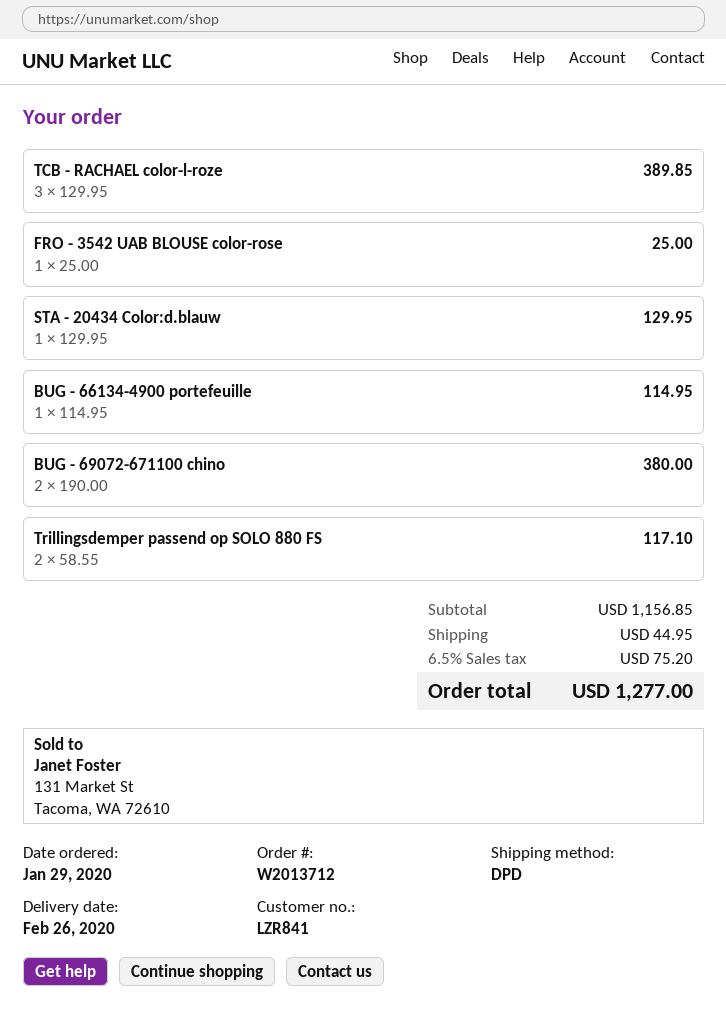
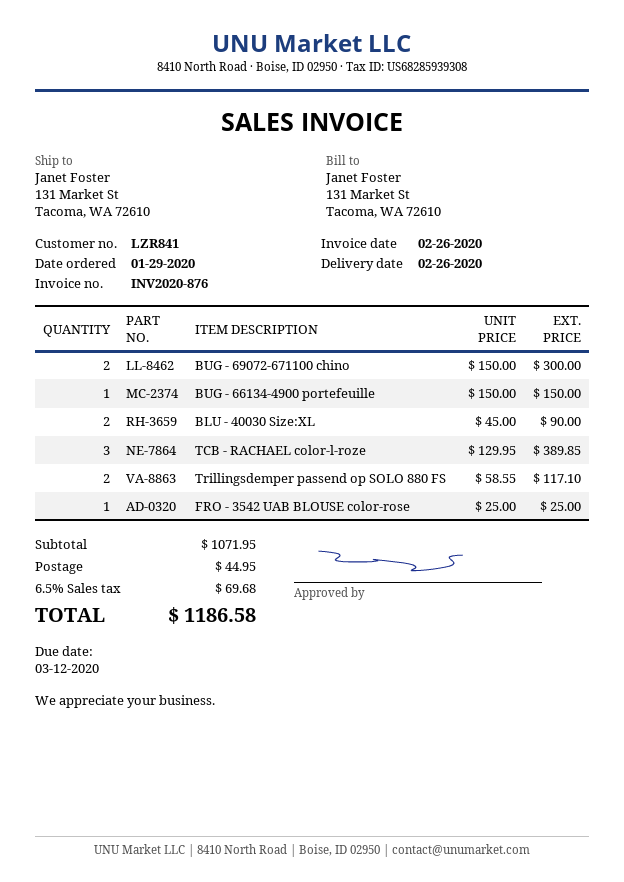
STA - 20434 Color:d.blauw: 1 x 129.95 = 129.95 -> none
BUG - 66134-4900 portefeuille: 1 x 114.95 = 114.95 -> 1 x 150.00 = 150.00
BUG - 69072-671100 chino: 2 x 190.00 = 380.00 -> 2 x 150.00 = 300.00
BLU - 40030 Size:XL: none -> 2 x 45.00 = 90.00
subtotal: 1156.85 -> 1071.95
tax: 6.5% = 75.20 -> 6.5% = 69.68
total: 1277.00 -> 1186.58

